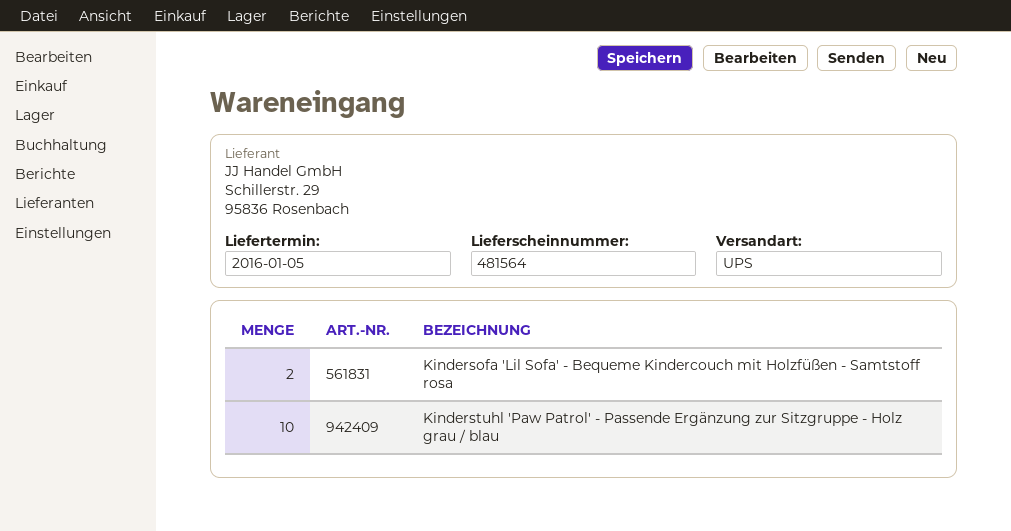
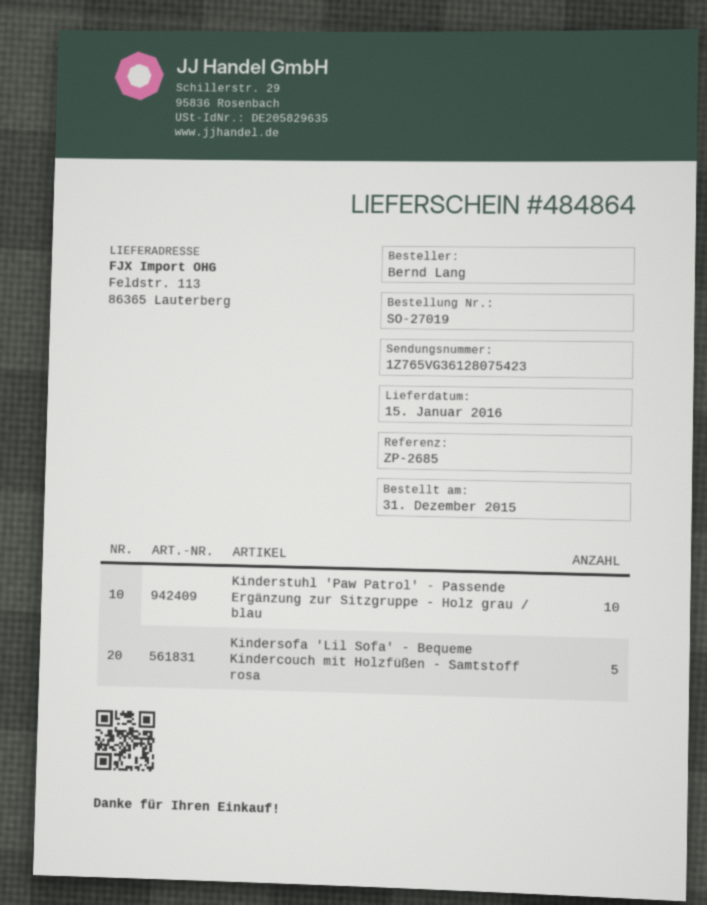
delivery note number: 481564 -> 484864
delivery date: 2016-01-05 -> 2016-01-15
Kindersofa 'Lil Sofa' - Bequeme Kindercouch mit Holzfüßen - Samtstoff rosa: 2 -> 5

